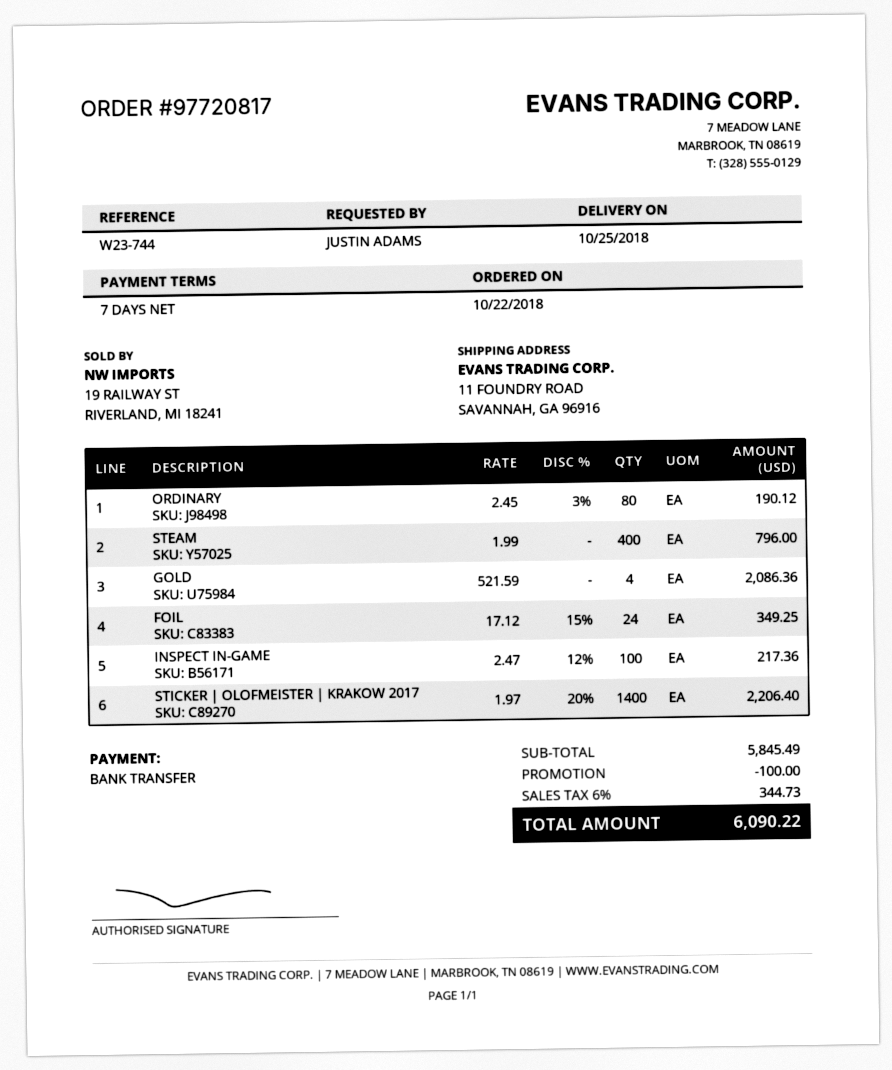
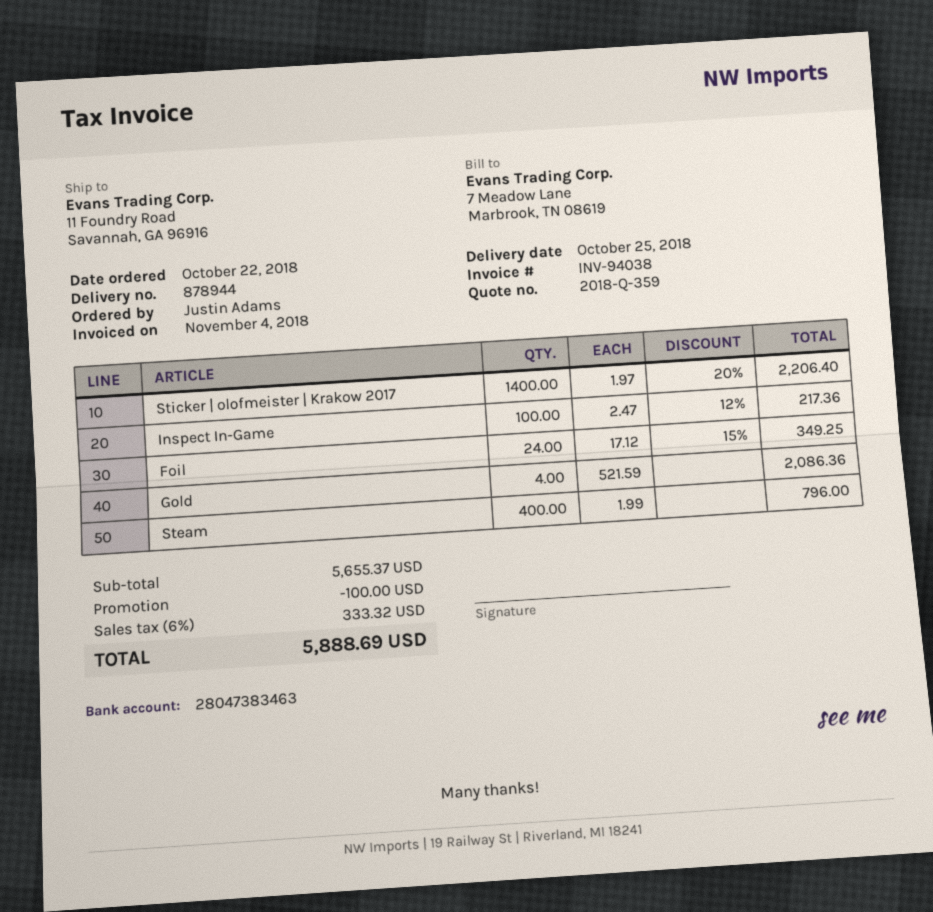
ORDINARY: 80 x 2.45 - 3% = 190.12 -> none
subtotal: 5845.49 -> 5655.37
tax: 6% = 344.73 -> 6% = 333.32
total: 6090.22 -> 5888.69

